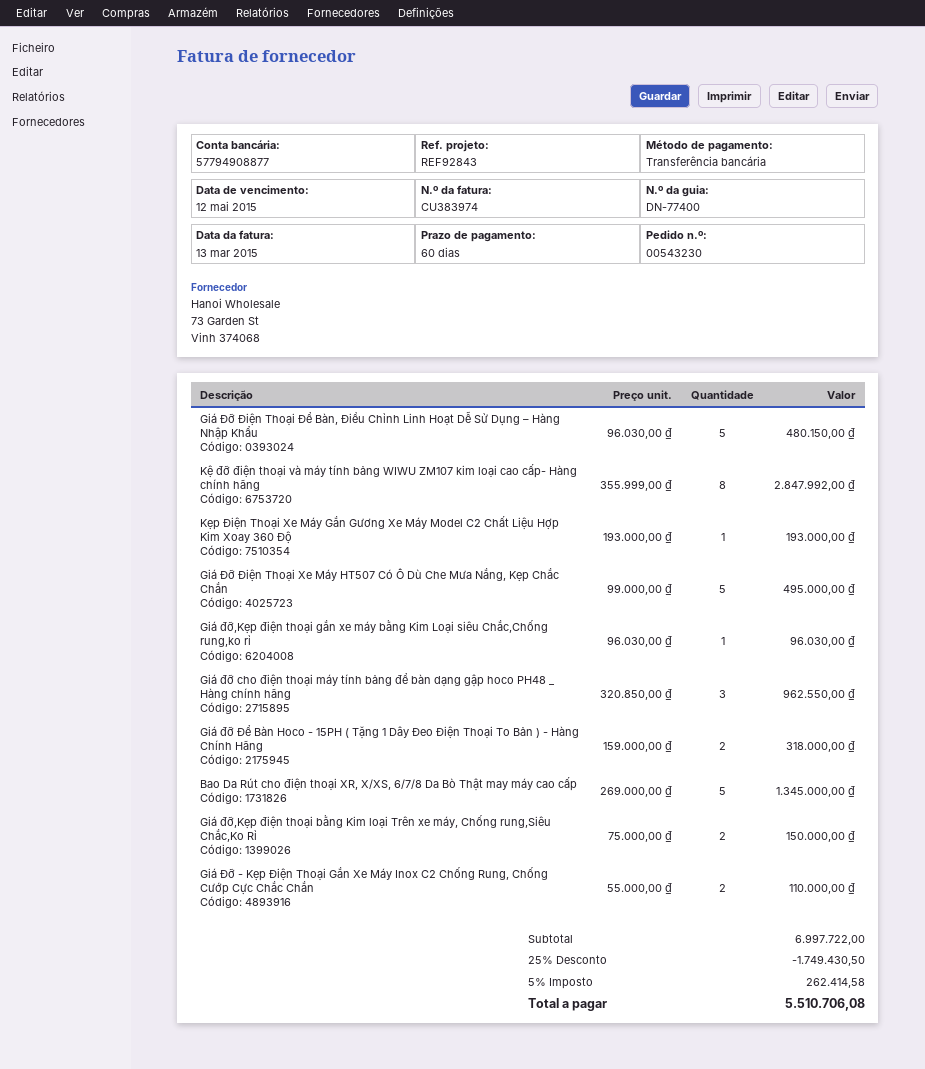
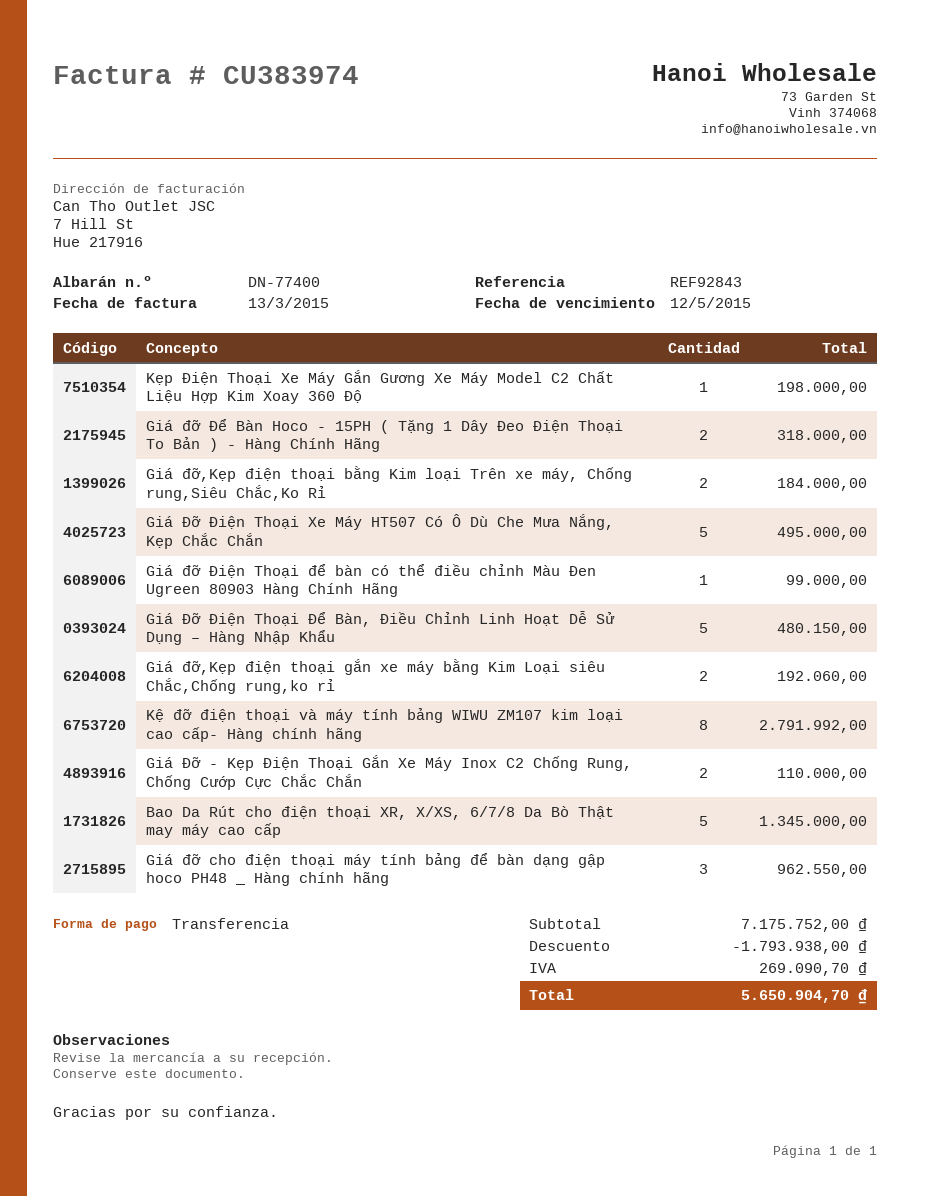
Kệ đỡ điện thoại và máy tính bảng WIWU ZM107 kim loại cao cấp- Hàng chính hãng: 8 for 2847992.00 -> 8 for 2791992.00
Kẹp Điện Thoại Xe Máy Gắn Gương Xe Máy Model C2 Chất Liệu Hợp Kim Xoay 360 Độ: 1 for 193000.00 -> 1 for 198000.00
Giá đỡ,Kẹp điện thoại gắn xe máy bằng Kim Loại siêu Chắc,Chống rung,ko rỉ: 1 for 96030.00 -> 2 for 192060.00
Giá đỡ,Kẹp điện thoại bằng Kim loại Trên xe máy, Chống rung,Siêu Chắc,Ko Rỉ: 2 for 150000.00 -> 2 for 184000.00
Giá đỡ Điện Thoại để bàn có thể điều chỉnh Màu Đen Ugreen 80903 Hàng Chính Hãng: none -> 1 for 99000.00
subtotal: 6997722.00 -> 7175752.00
discount: 1749430.50 -> 1793938.00
tax: 262414.58 -> 269090.70
total: 5510706.08 -> 5650904.70

